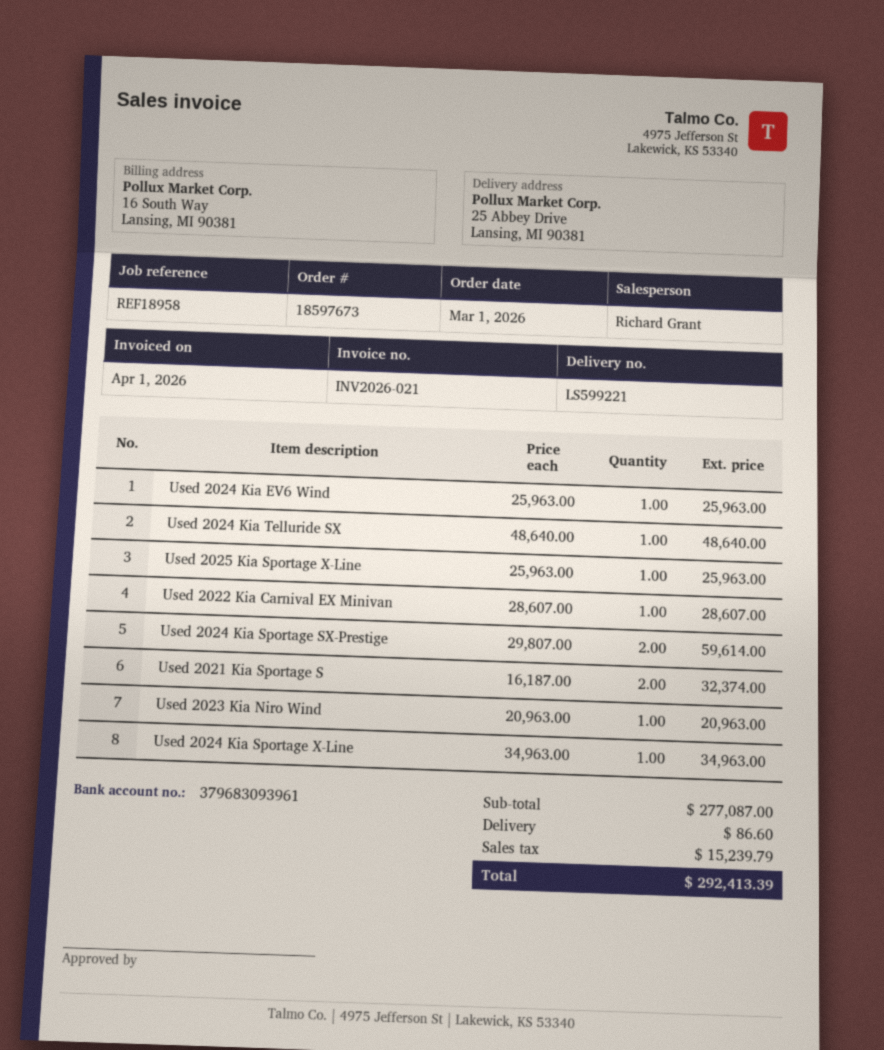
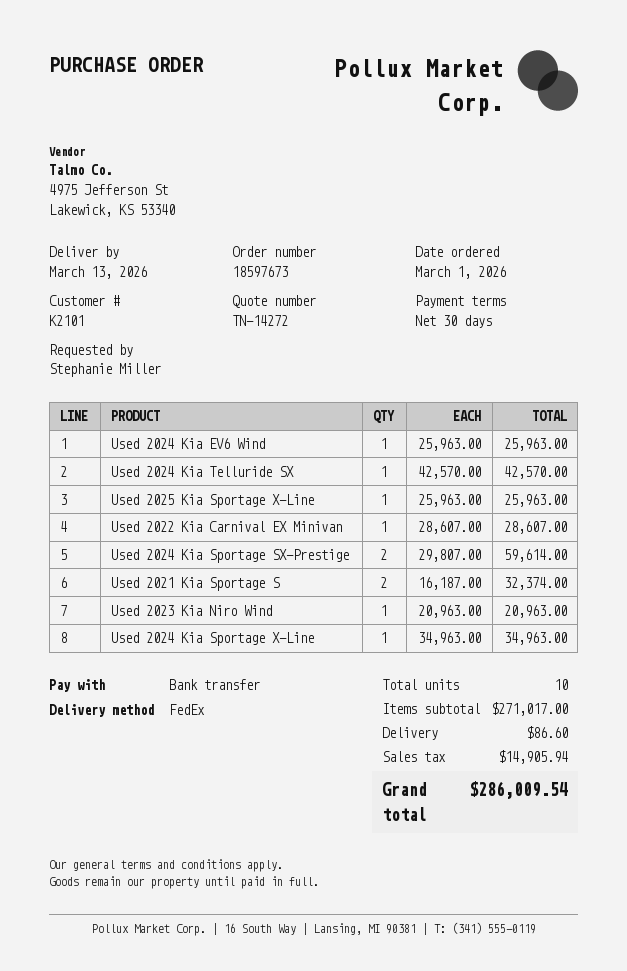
Used 2024 Kia Telluride SX: 1 x 48640.00 = 48640.00 -> 1 x 42570.00 = 42570.00
subtotal: 277087.00 -> 271017.00
tax: 15239.79 -> 14905.94
total: 292413.39 -> 286009.54

